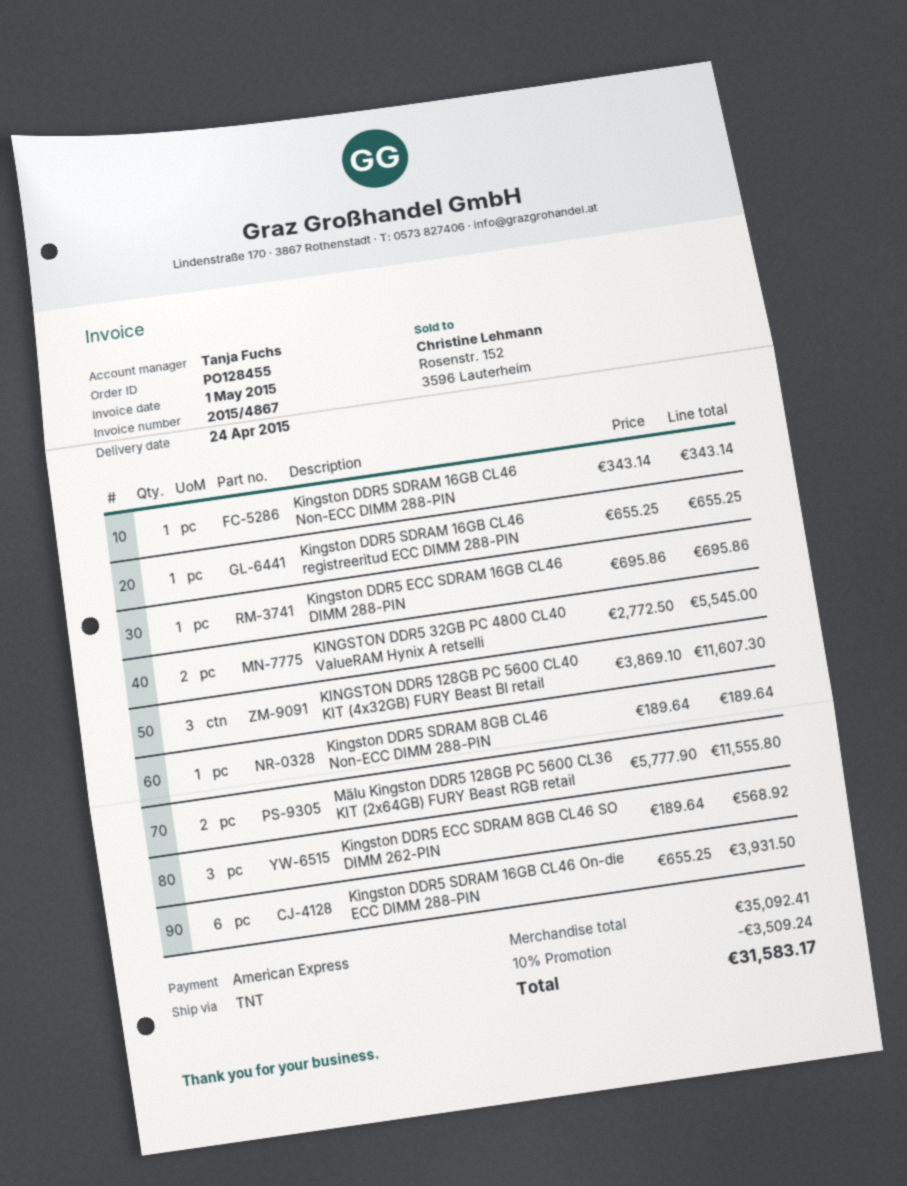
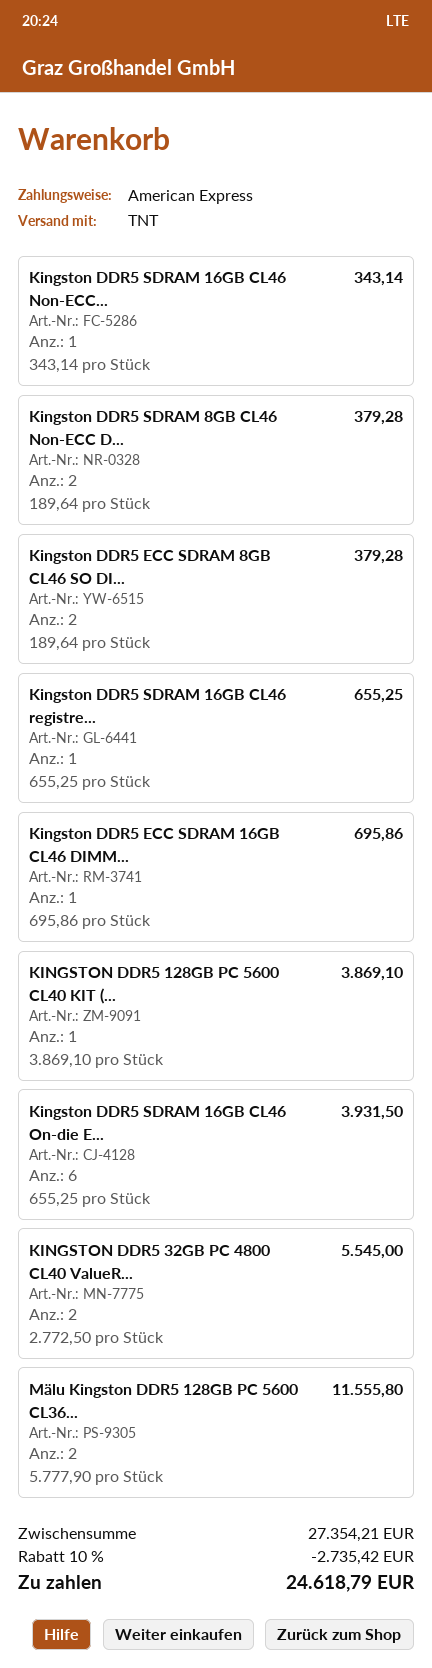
KINGSTON DDR5 128GB PC 5600 CL40 KIT (4x32GB) FURY Beast Bl retail: 3 x 3869.10 = 11607.30 -> 1 x 3869.10 = 3869.10
Kingston DDR5 SDRAM 8GB CL46 Non-ECC DIMM 288-PIN: 1 x 189.64 = 189.64 -> 2 x 189.64 = 379.28
Kingston DDR5 ECC SDRAM 8GB CL46 SO DIMM 262-PIN: 3 x 189.64 = 568.92 -> 2 x 189.64 = 379.28
subtotal: 35092.41 -> 27354.21
discount: 10% = 3509.24 -> 10% = 2735.42
total: 31583.17 -> 24618.79

